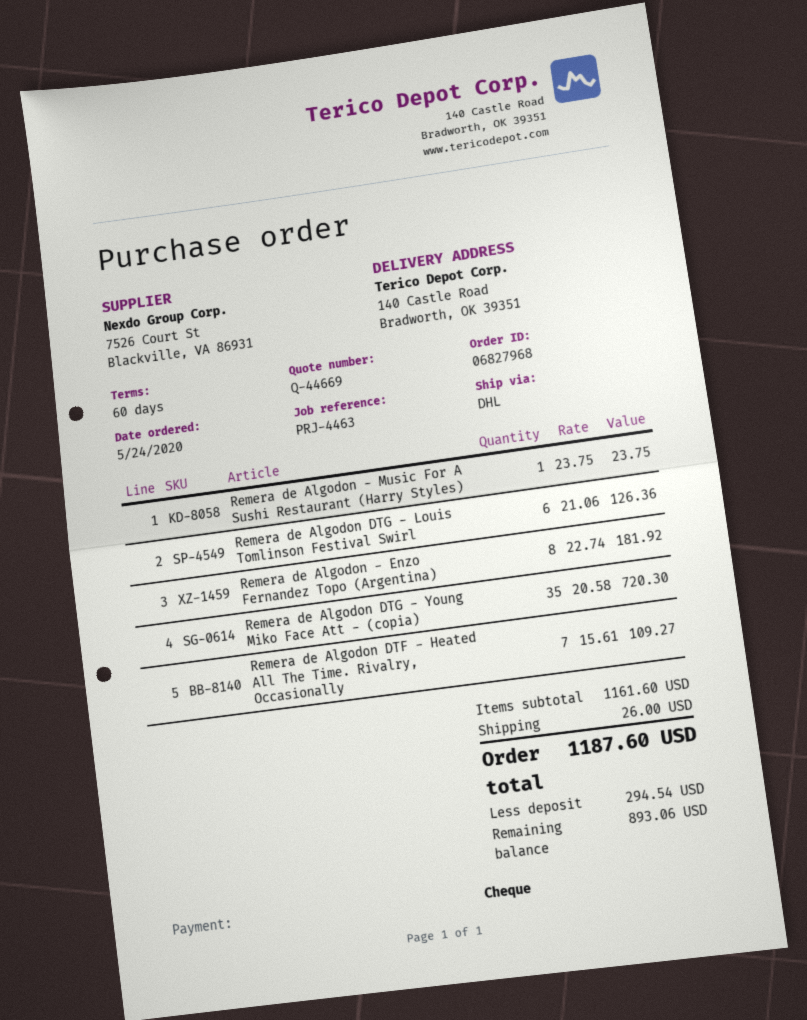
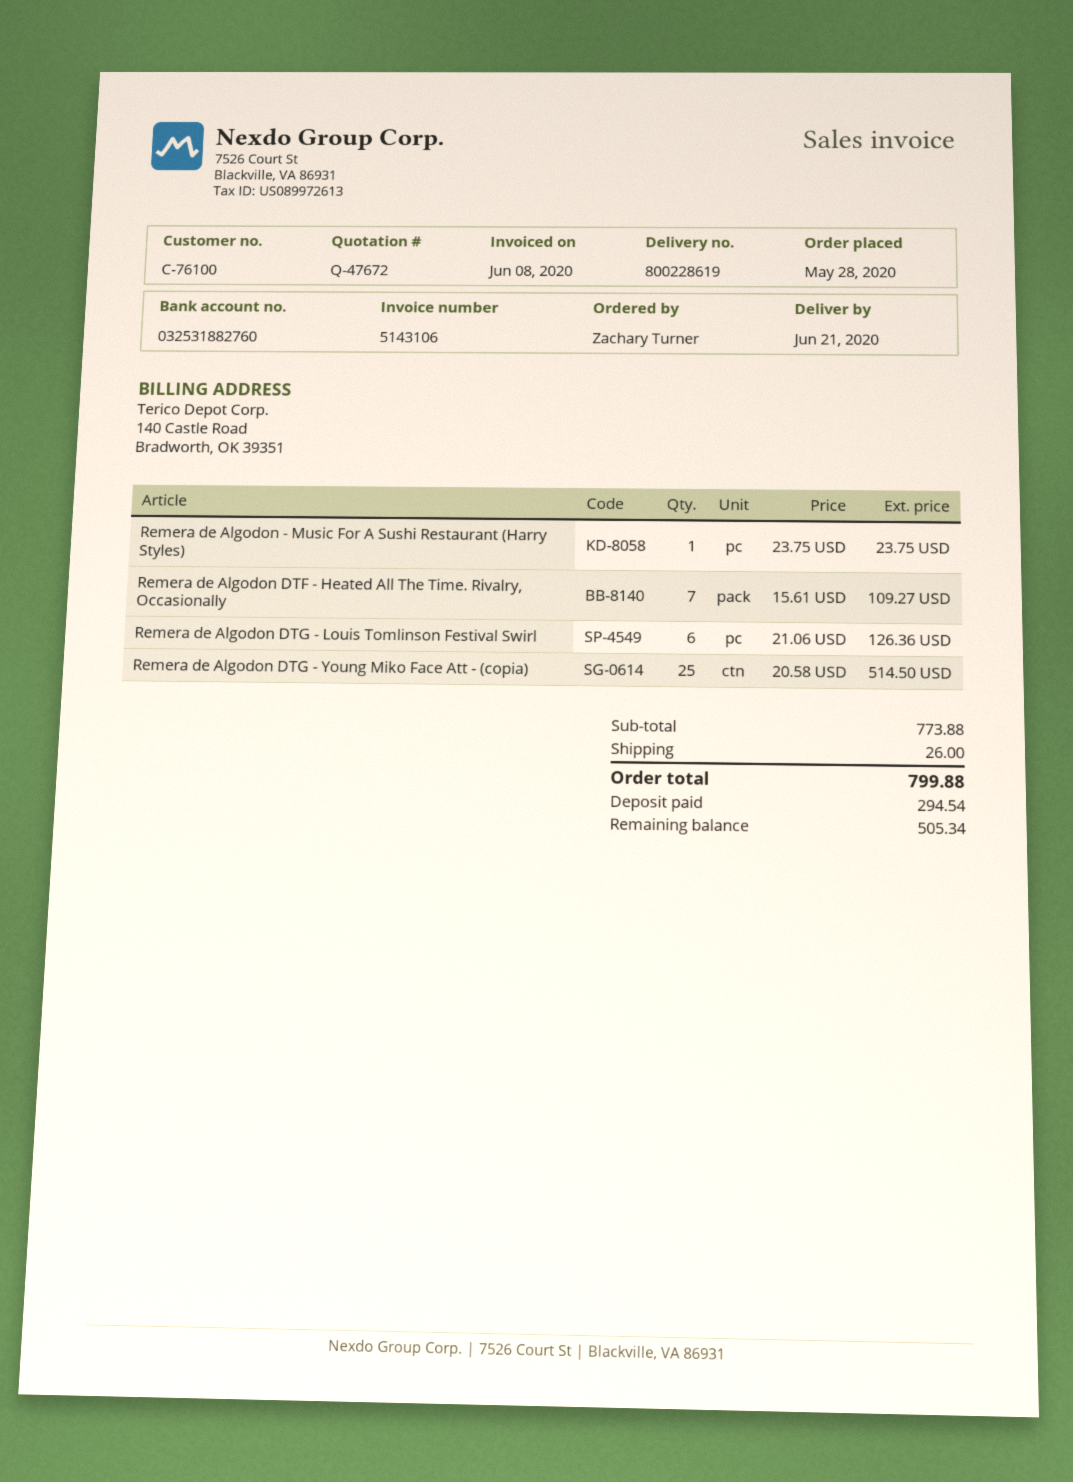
quote number: Q-44669 -> Q-47672
order date: 2020-05-24 -> 2020-05-28
Remera de Algodon - Enzo Fernandez Topo (Argentina): 8 x 22.74 = 181.92 -> none
Remera de Algodon DTG - Young Miko Face Att - (copia): 35 x 20.58 = 720.30 -> 25 x 20.58 = 514.50
subtotal: 1161.60 -> 773.88
total: 1187.60 -> 799.88
balance: 893.06 -> 505.34

